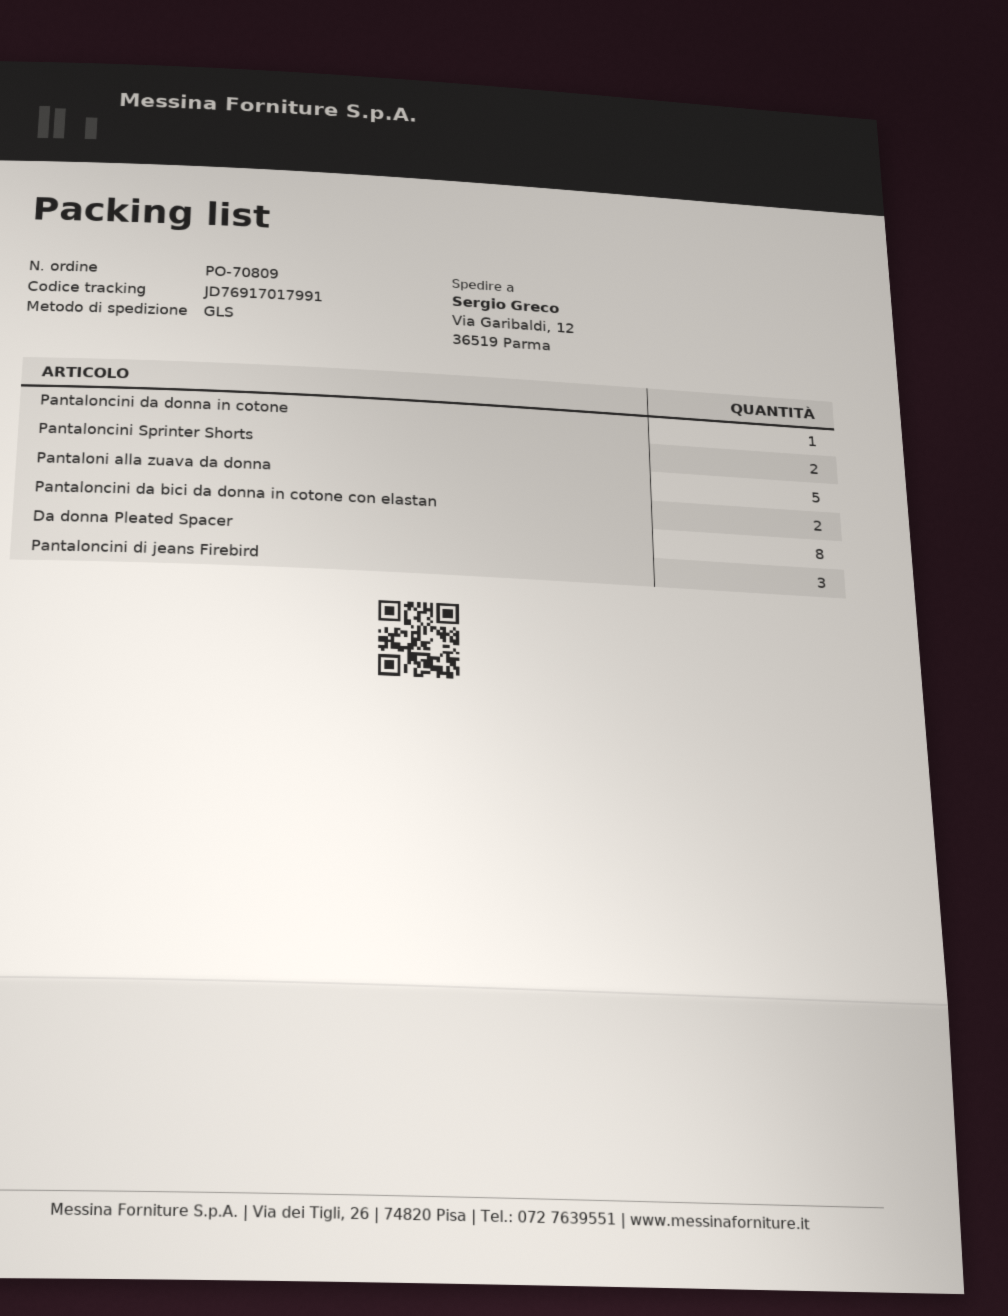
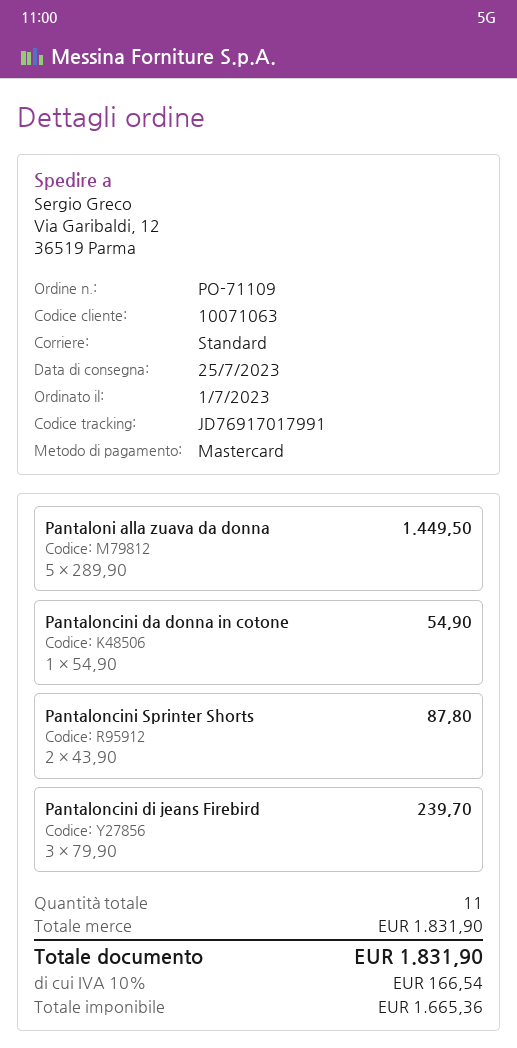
order number: PO-70809 -> PO-71109
shipping method: GLS -> standard
Pantaloncini da bici da donna in cotone con elastan: 2 -> none
Da donna Pleated Spacer: 8 -> none

